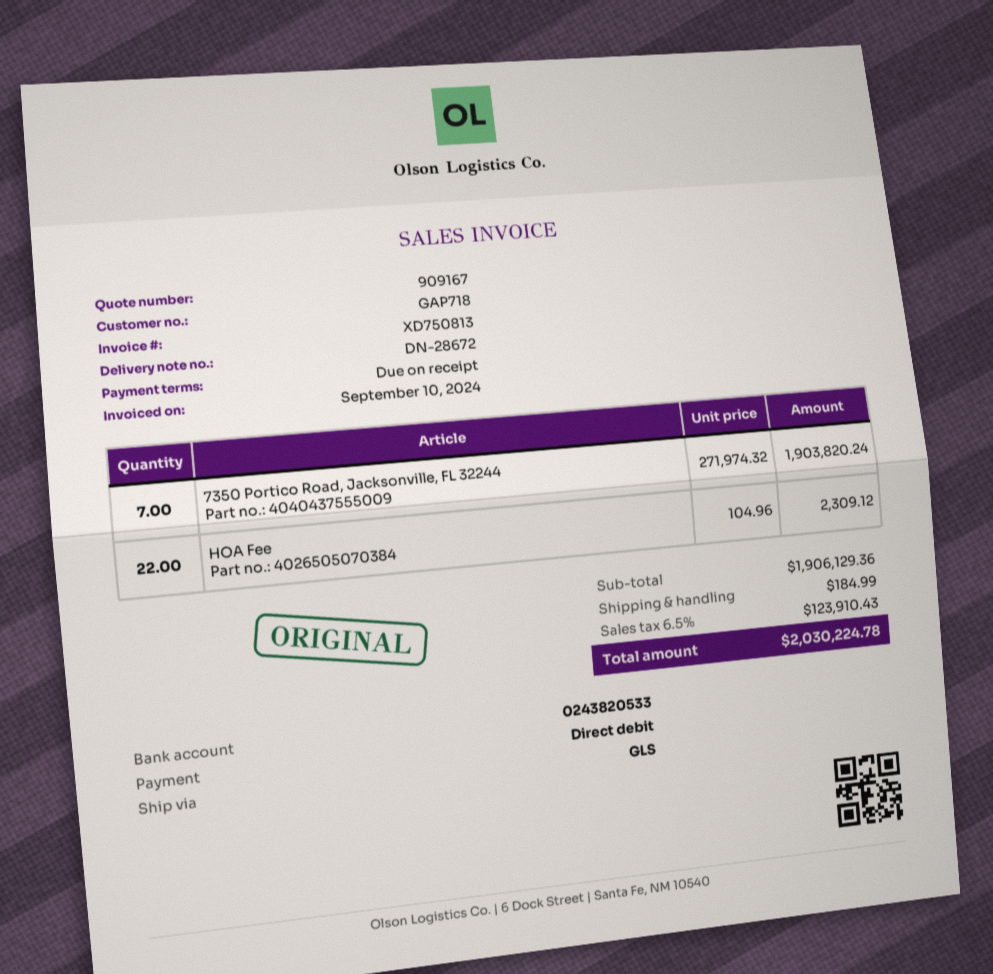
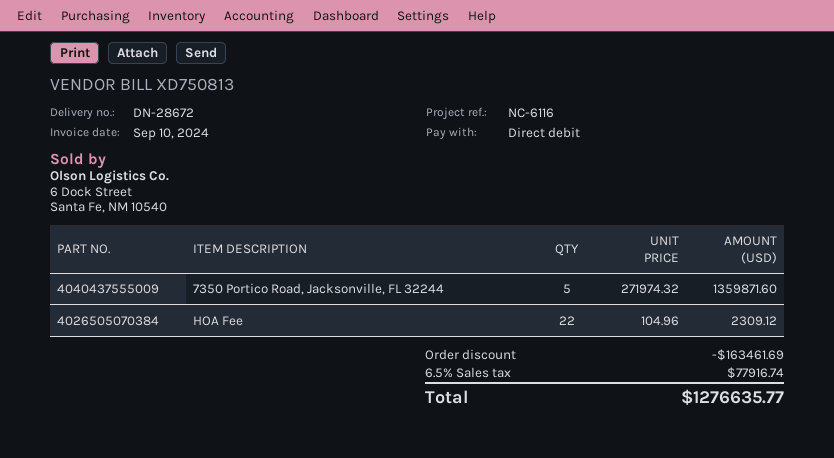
7350 Portico Road, Jacksonville, FL 32244: 7 x 271974.32 = 1903820.24 -> 5 x 271974.32 = 1359871.60
discount: none -> 163461.69
shipping: 184.99 -> none
tax: 6.5% = 123910.43 -> 6.5% = 77916.74
total: 2030224.78 -> 1276635.77

